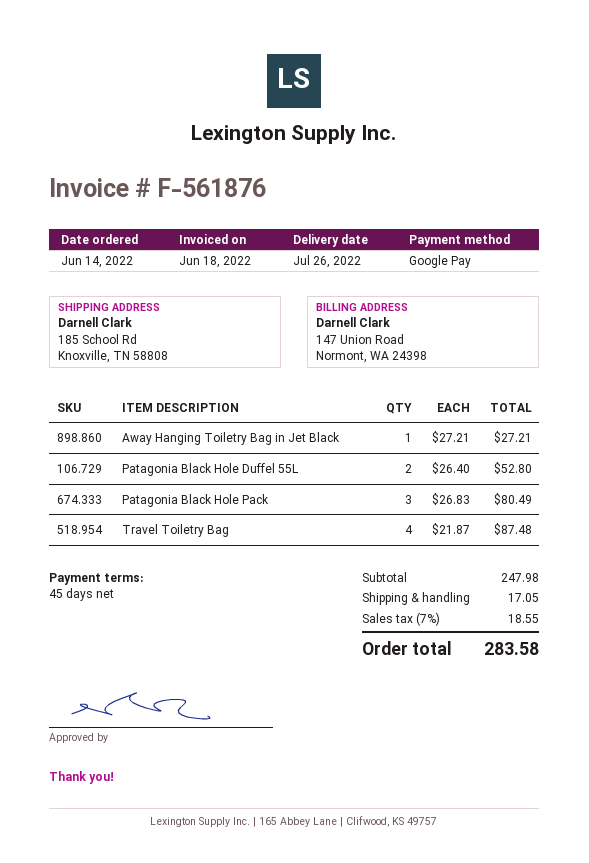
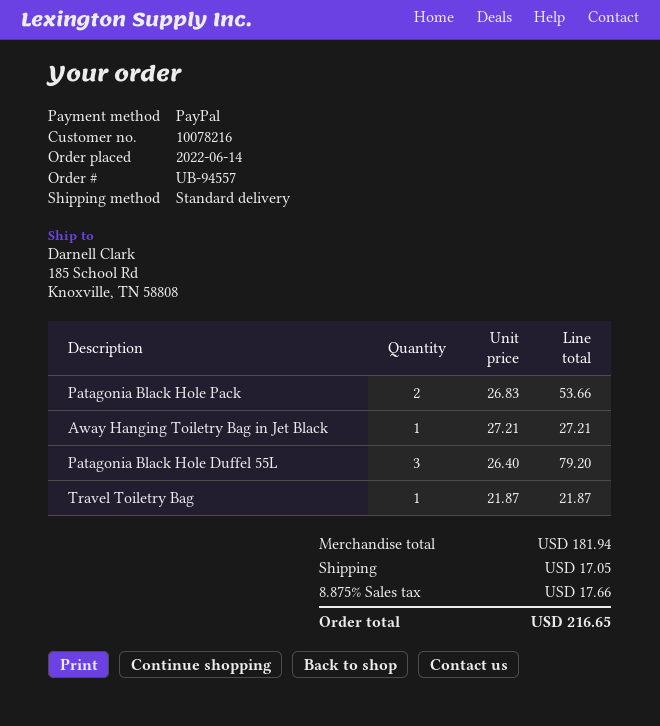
payment method: Google Pay -> PayPal
Patagonia Black Hole Duffel 55L: 2 x 26.40 = 52.80 -> 3 x 26.40 = 79.20
Patagonia Black Hole Pack: 3 x 26.83 = 80.49 -> 2 x 26.83 = 53.66
Travel Toiletry Bag: 4 x 21.87 = 87.48 -> 1 x 21.87 = 21.87
subtotal: 247.98 -> 181.94
tax: 7% = 18.55 -> 8.875% = 17.66
total: 283.58 -> 216.65

